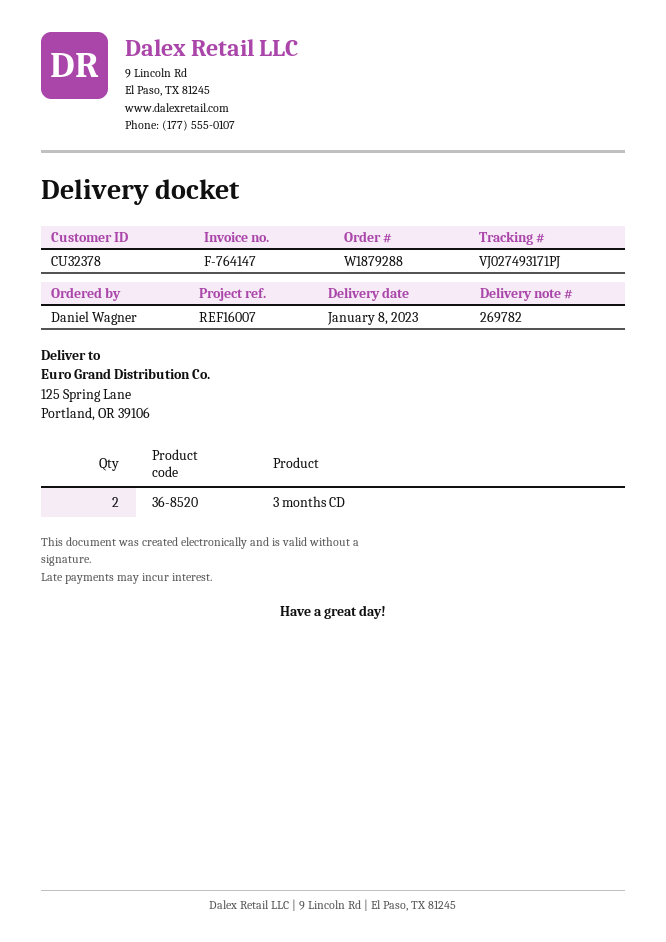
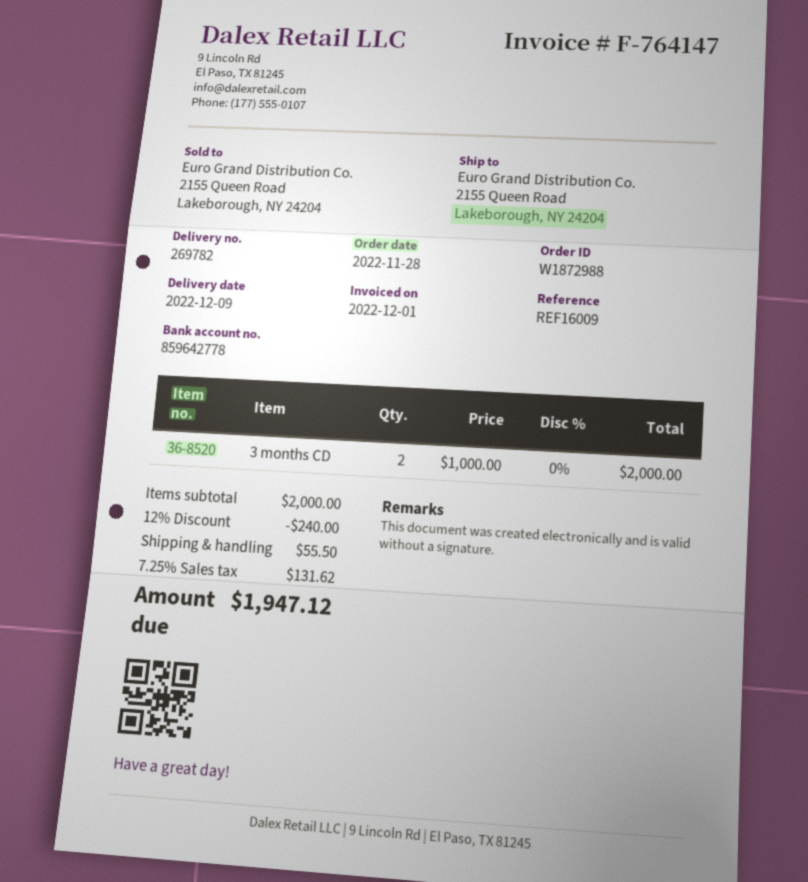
order number: W1879288 -> W1872988
delivery date: 2023-01-08 -> 2022-12-09
reference: REF16007 -> REF16009
ship to: 125 Spring Lane, Portland, OR 39106 -> 2155 Queen Road, Lakeborough, NY 24204

